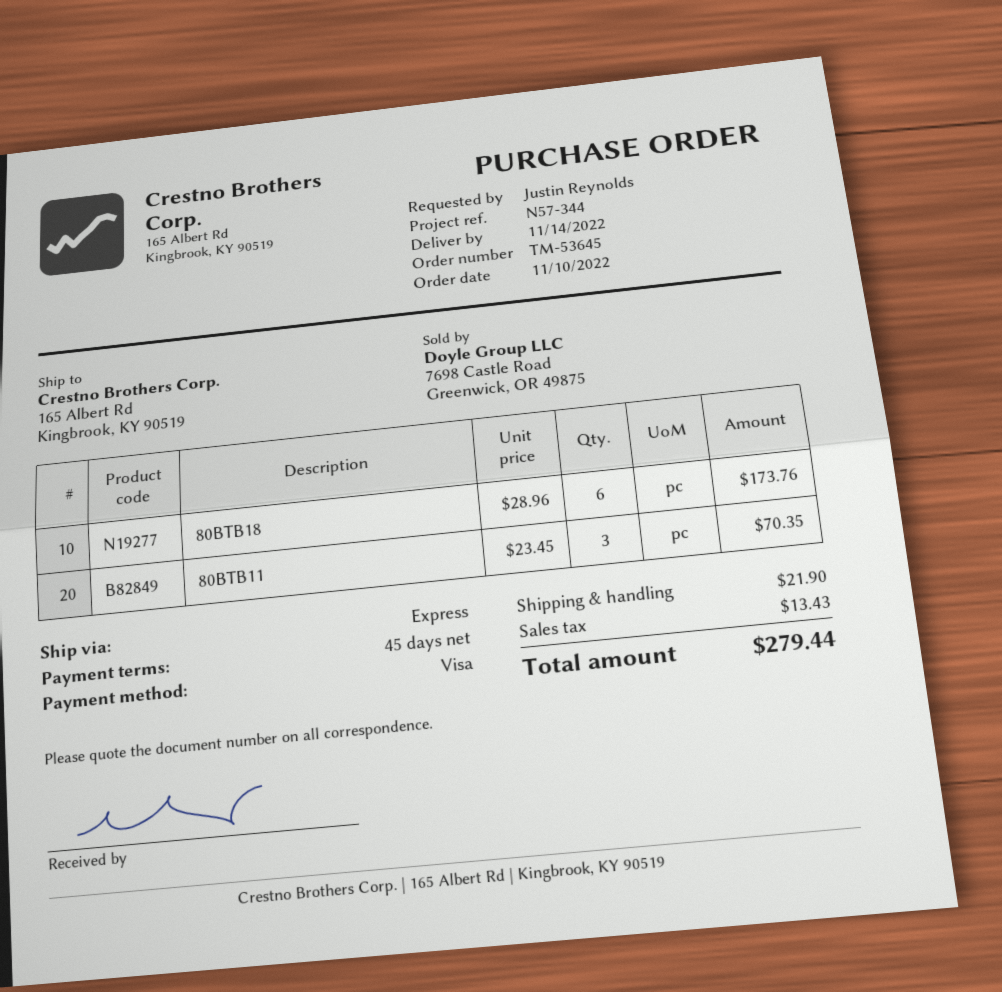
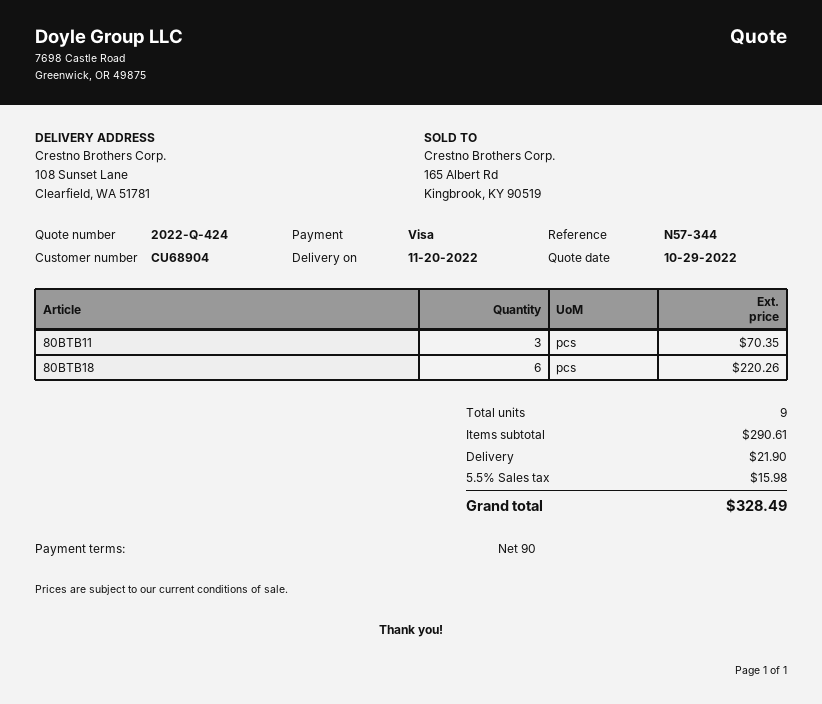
delivery date: 2022-11-14 -> 2022-11-20
payment terms: 45 days -> 90 days
ship to: 165 Albert Rd, Kingbrook, KY 90519 -> 108 Sunset Lane, Clearfield, WA 51781
80BTB18: 6 for 173.76 -> 6 for 220.26
tax: 13.43 -> 15.98
total: 279.44 -> 328.49

